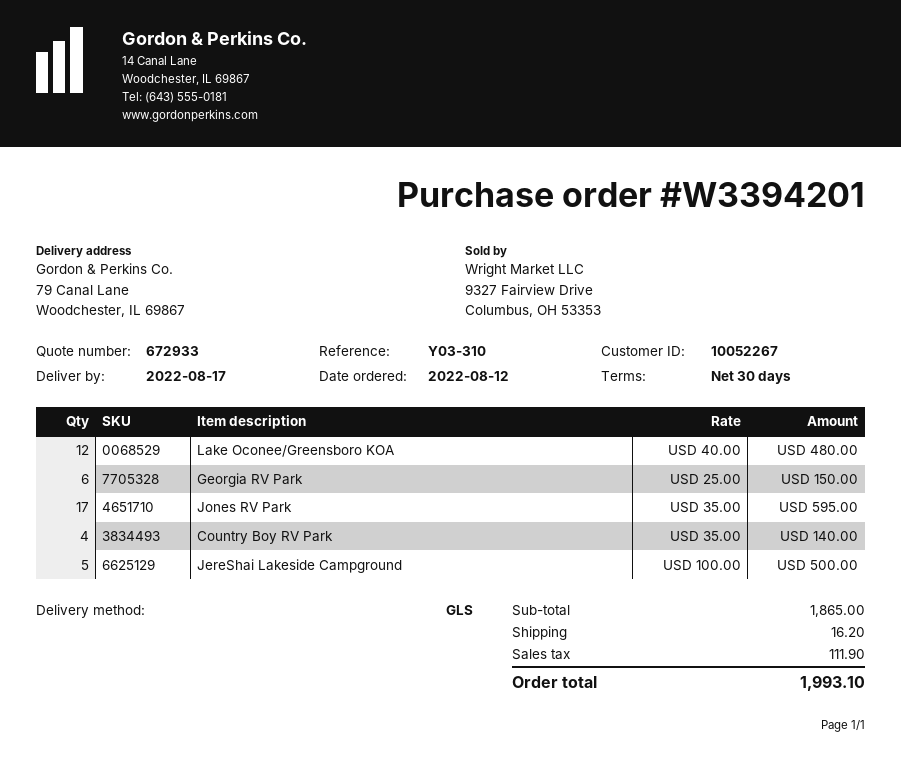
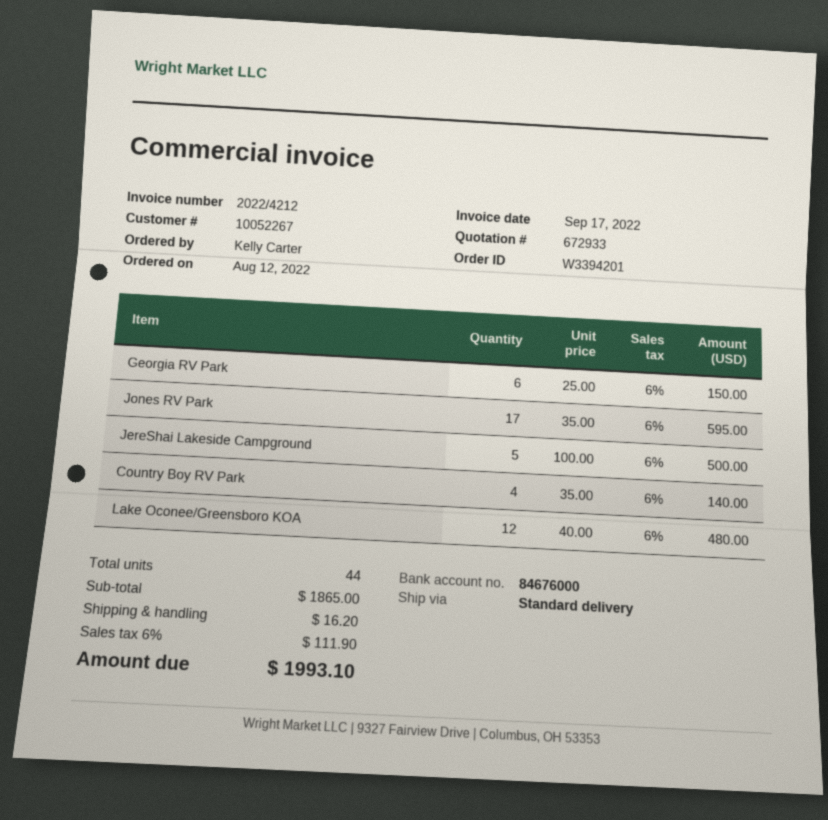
shipping method: GLS -> standard

